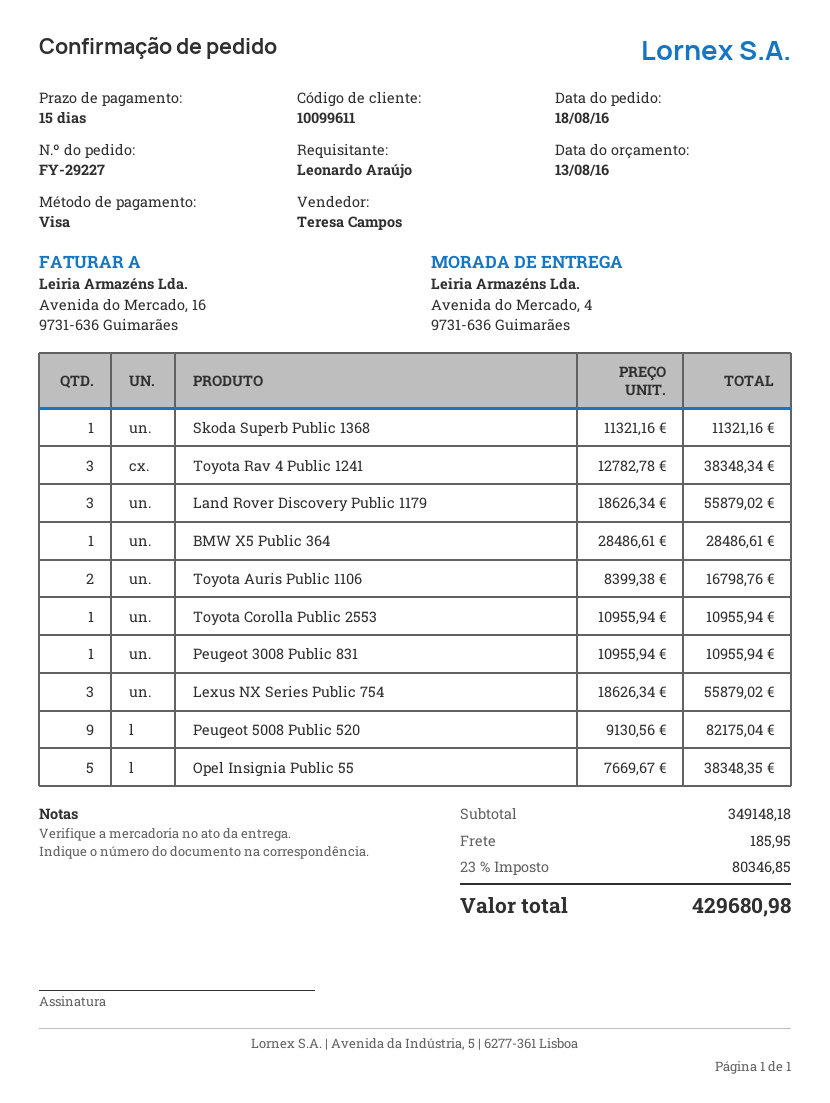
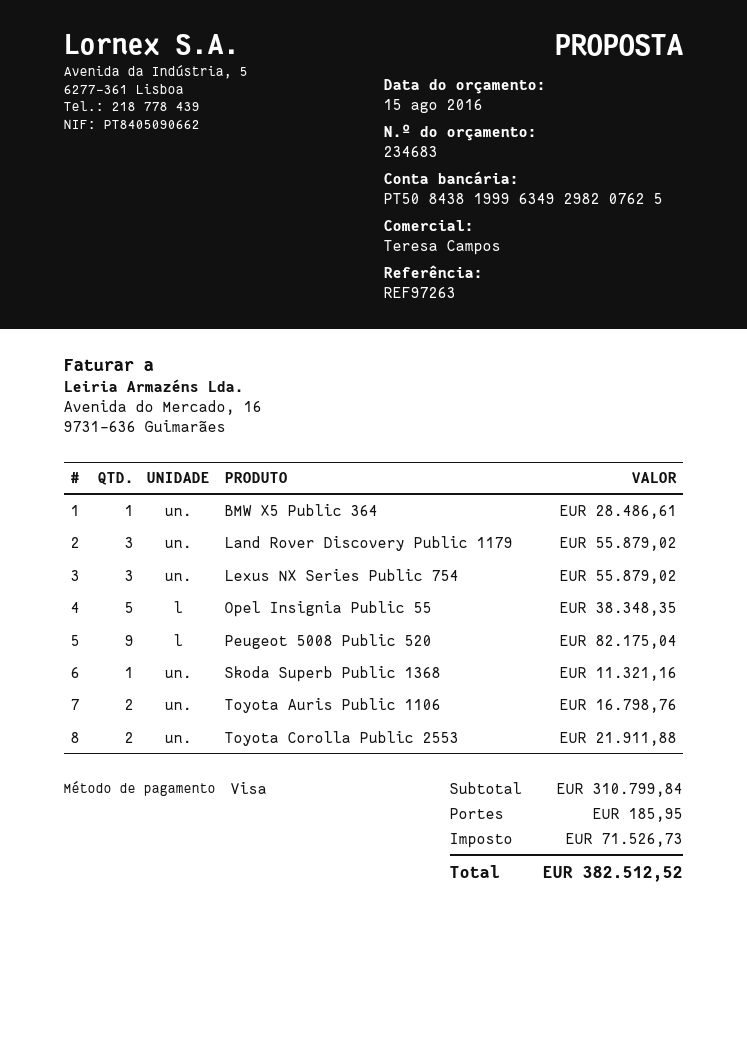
quote date: 2016-08-13 -> 2016-08-15
Toyota Rav 4 Public 1241: 3 for 38348.34 -> none
Toyota Corolla Public 2553: 1 for 10955.94 -> 2 for 21911.88
Peugeot 3008 Public 831: 1 for 10955.94 -> none
subtotal: 349148.18 -> 310799.84
tax: 80346.85 -> 71526.73
total: 429680.98 -> 382512.52

